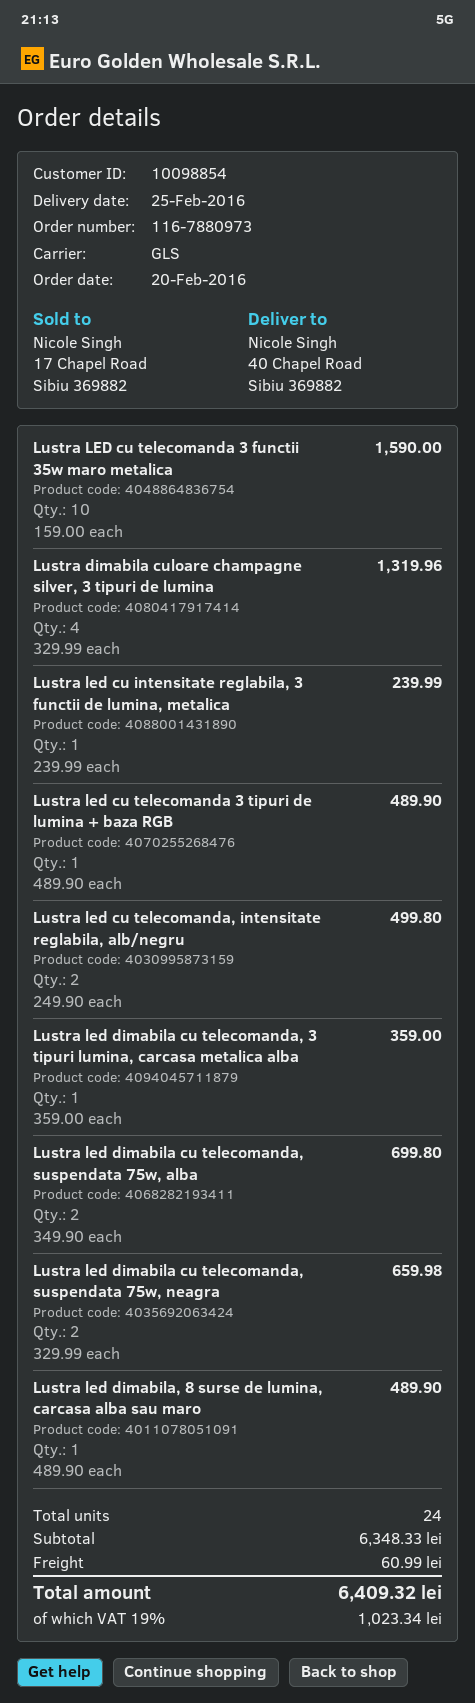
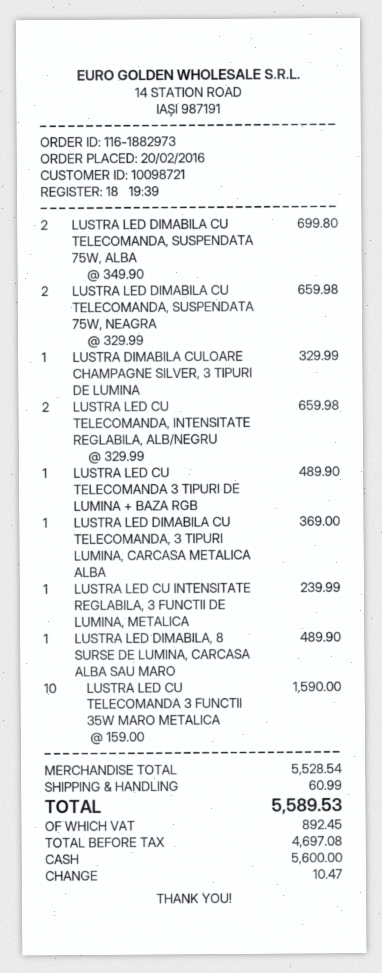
order number: 116-7880973 -> 116-1882973
customer number: 10098854 -> 10098721
Lustra dimabila culoare champagne silver, 3 tipuri de lumina: 4 x 329.99 = 1319.96 -> 1 x 329.99 = 329.99
Lustra led cu telecomanda, intensitate reglabila, alb/negru: 2 x 249.90 = 499.80 -> 2 x 329.99 = 659.98
Lustra led dimabila cu telecomanda, 3 tipuri lumina, carcasa metalica alba: 1 x 359.00 = 359.00 -> 1 x 369.00 = 369.00
subtotal: 6348.33 -> 5528.54
tax: 1023.34 -> 892.45
total: 6409.32 -> 5589.53

